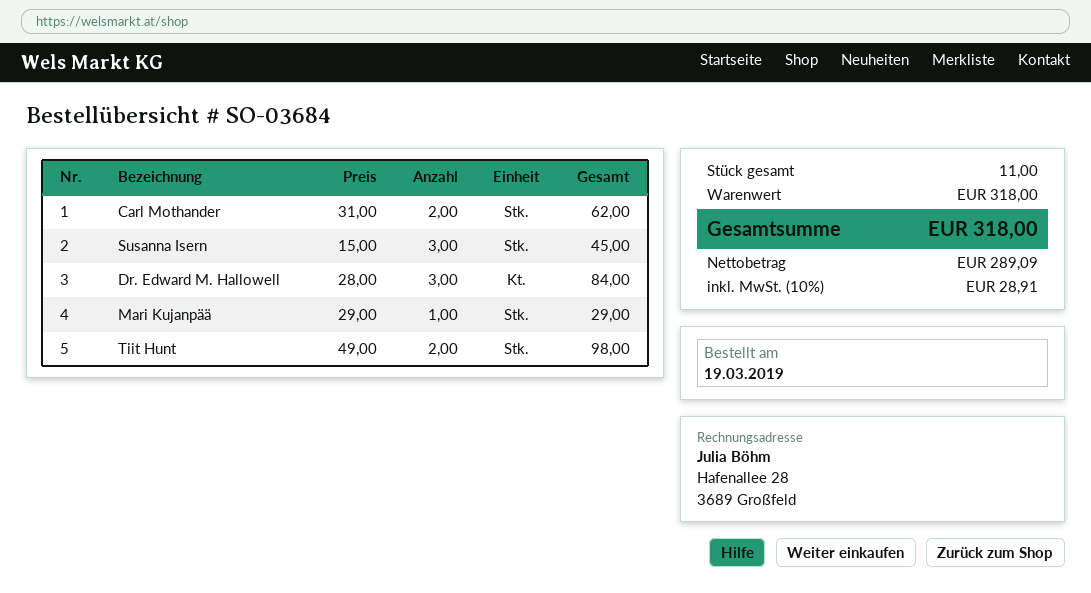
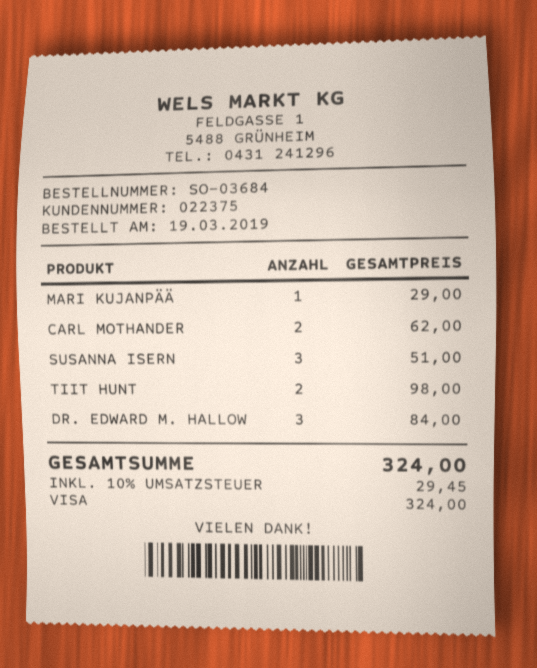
Susanna Isern: 3 for 45.00 -> 3 for 51.00
tax: 10% = 28.91 -> 10% = 29.45
total: 318.00 -> 324.00

